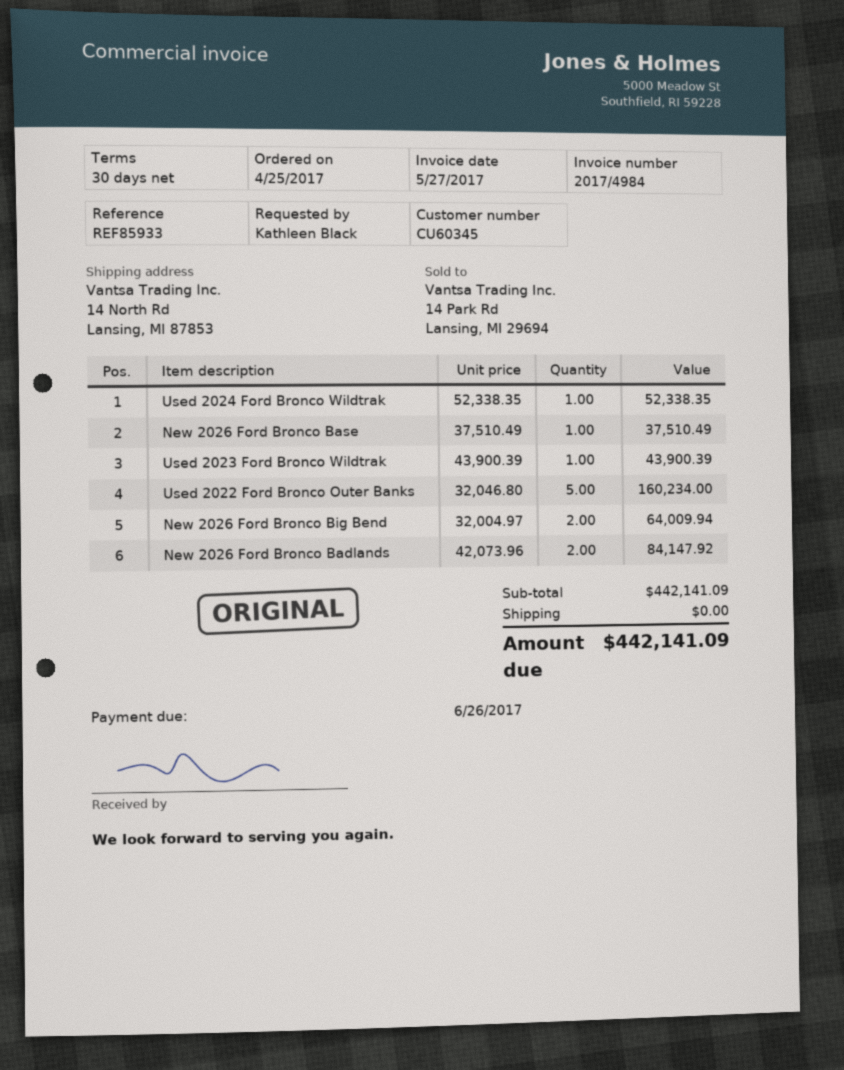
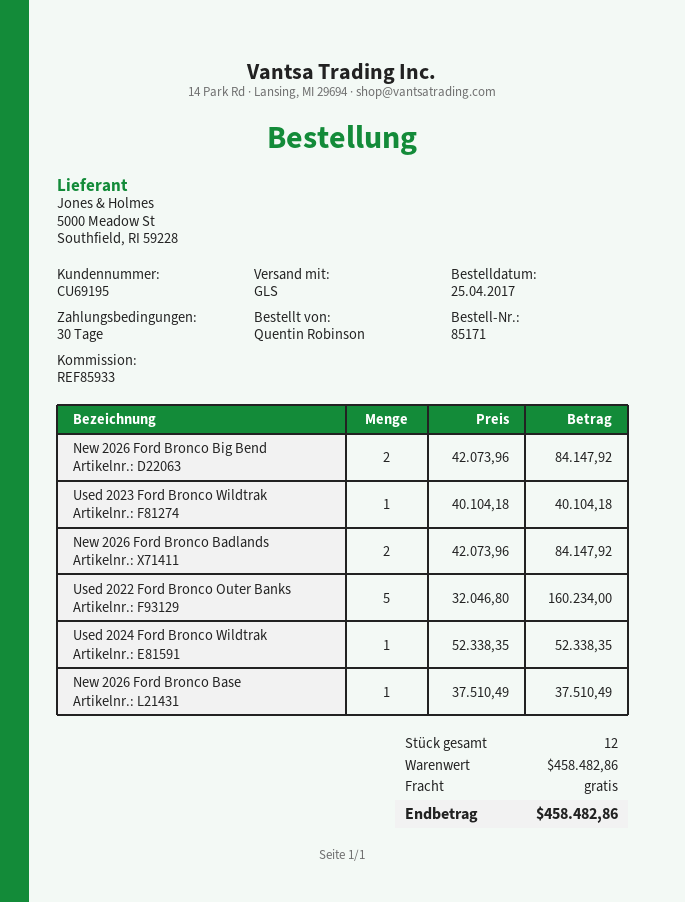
customer number: CU60345 -> CU69195
ordered by: Kathleen Black -> Quentin Robinson
Used 2023 Ford Bronco Wildtrak: 1 x 43900.39 = 43900.39 -> 1 x 40104.18 = 40104.18
New 2026 Ford Bronco Big Bend: 2 x 32004.97 = 64009.94 -> 2 x 42073.96 = 84147.92
subtotal: 442141.09 -> 458482.86
total: 442141.09 -> 458482.86

